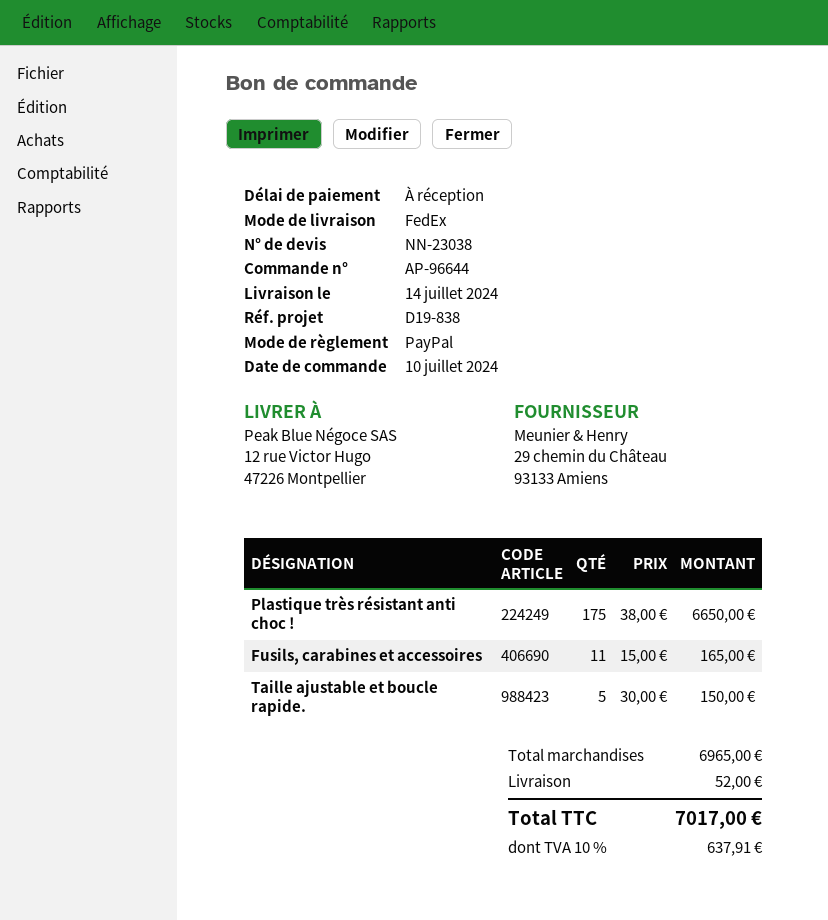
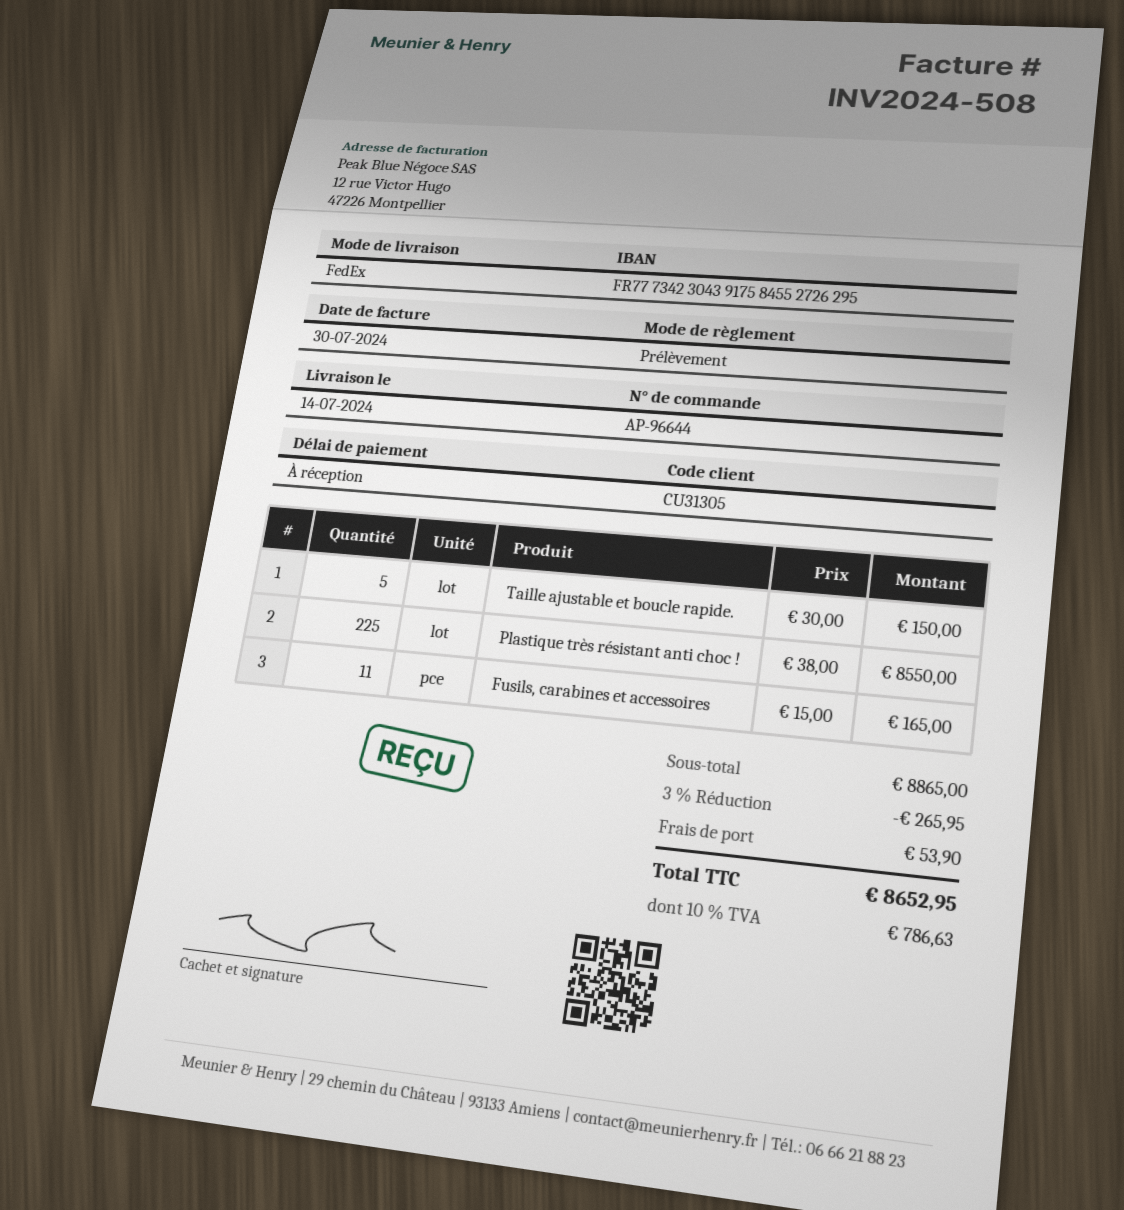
payment method: PayPal -> direct debit
Plastique très résistant anti choc !: 175 x 38.00 = 6650.00 -> 225 x 38.00 = 8550.00
subtotal: 6965.00 -> 8865.00
discount: none -> 3% = 265.95
shipping: 52.00 -> 53.90
tax: 10% = 637.91 -> 10% = 786.63
total: 7017.00 -> 8652.95

